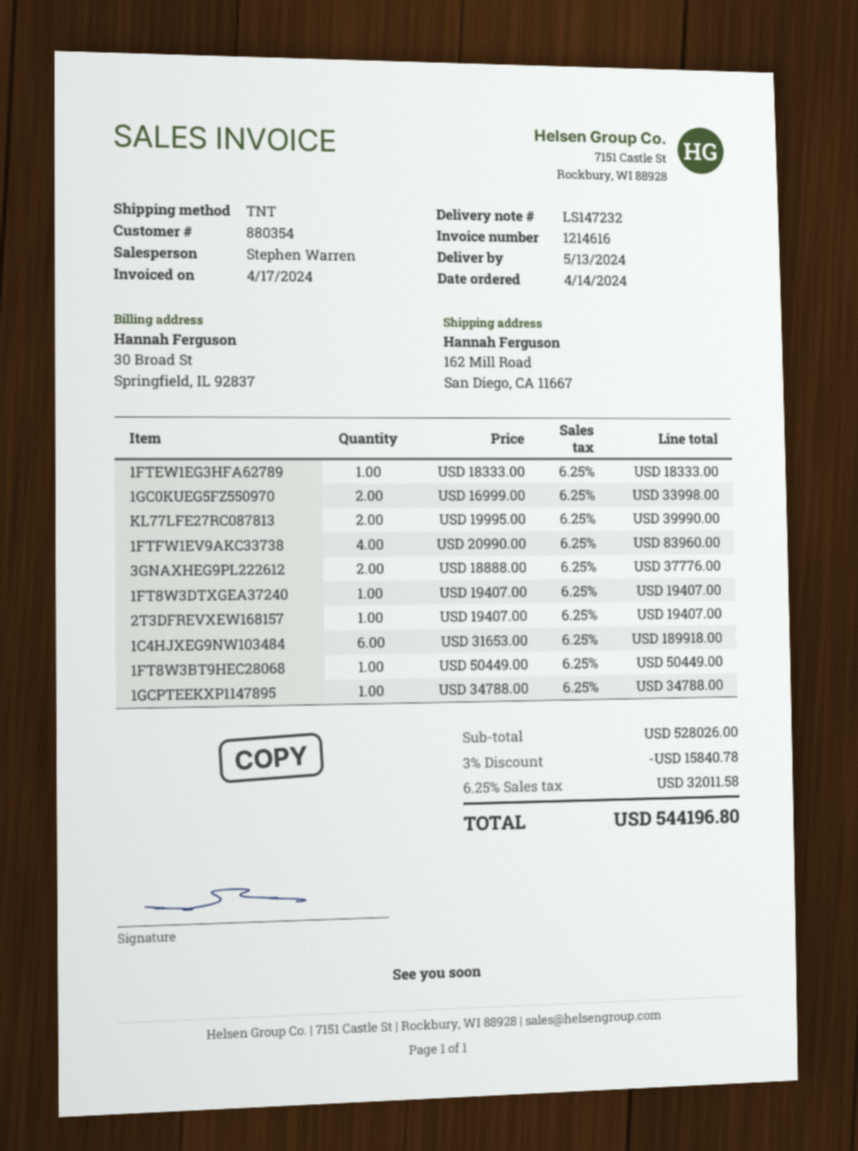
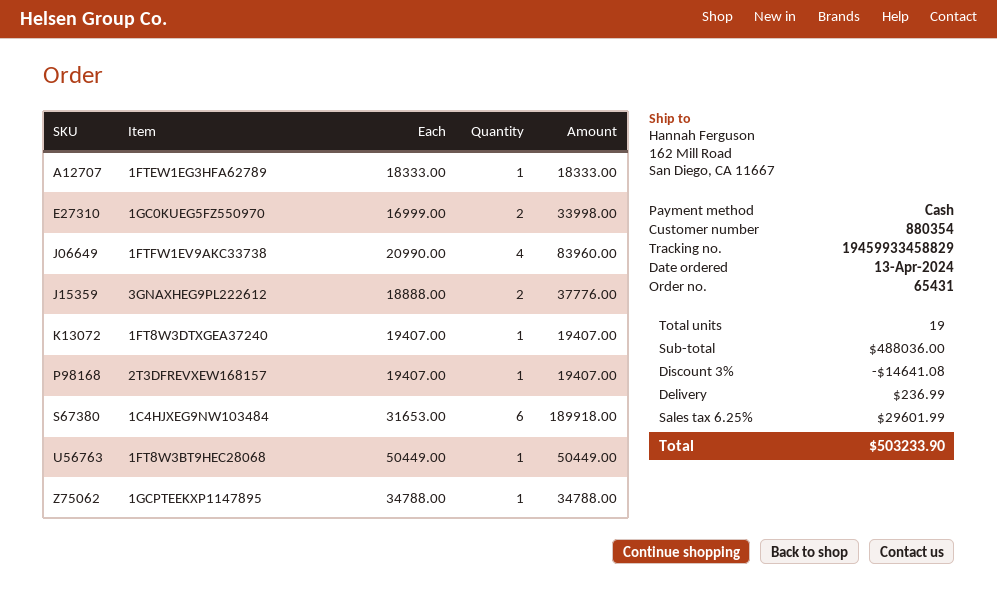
order date: 2024-04-14 -> 2024-04-13
KL77LFE27RC087813: 2 x 19995.00 = 39990.00 -> none
subtotal: 528026.00 -> 488036.00
discount: 3% = 15840.78 -> 3% = 14641.08
shipping: none -> 236.99
tax: 6.25% = 32011.58 -> 6.25% = 29601.99
total: 544196.80 -> 503233.90

